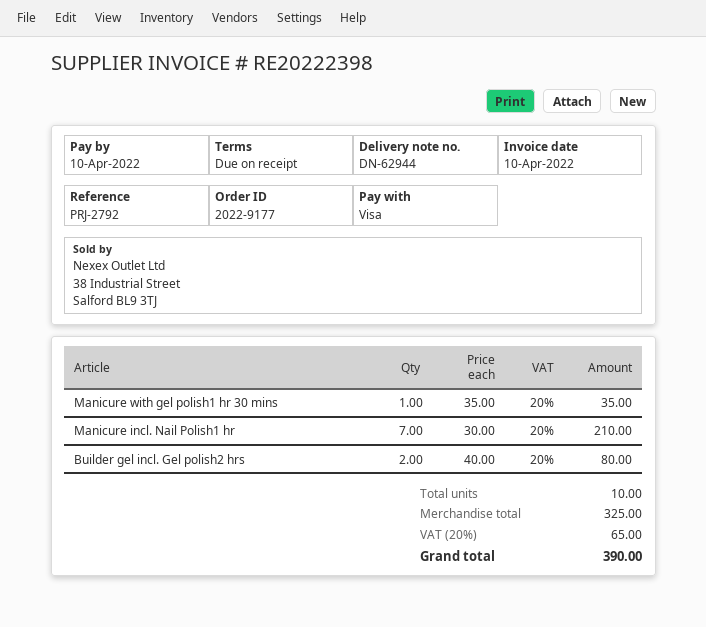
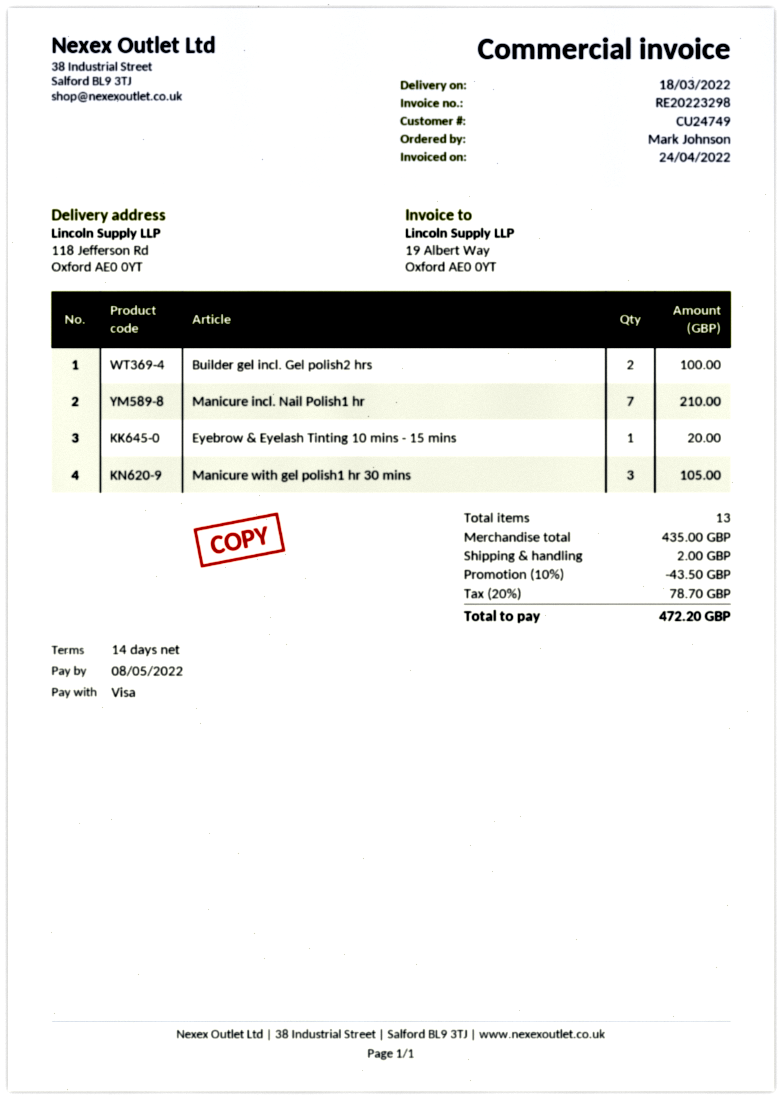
invoice number: RE20222398 -> RE20223298
invoice date: 2022-04-10 -> 2022-04-24
payment terms: on receipt -> 14 days
due date: 2022-04-10 -> 2022-05-08
Manicure with gel polish1 hr 30 mins: 1 for 35.00 -> 3 for 105.00
Builder gel incl. Gel polish2 hrs: 2 for 80.00 -> 2 for 100.00
Eyebrow & Eyelash Tinting 10 mins - 15 mins: none -> 1 for 20.00
total quantity: 10 -> 13
subtotal: 325.00 -> 435.00
discount: none -> 10% = 43.50
shipping: none -> 2.00
tax: 20% = 65.00 -> 20% = 78.70
total: 390.00 -> 472.20

